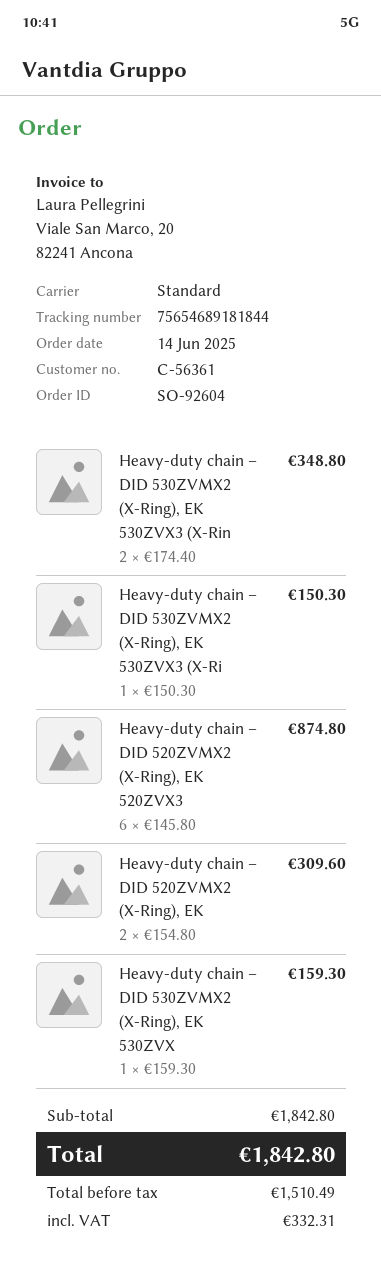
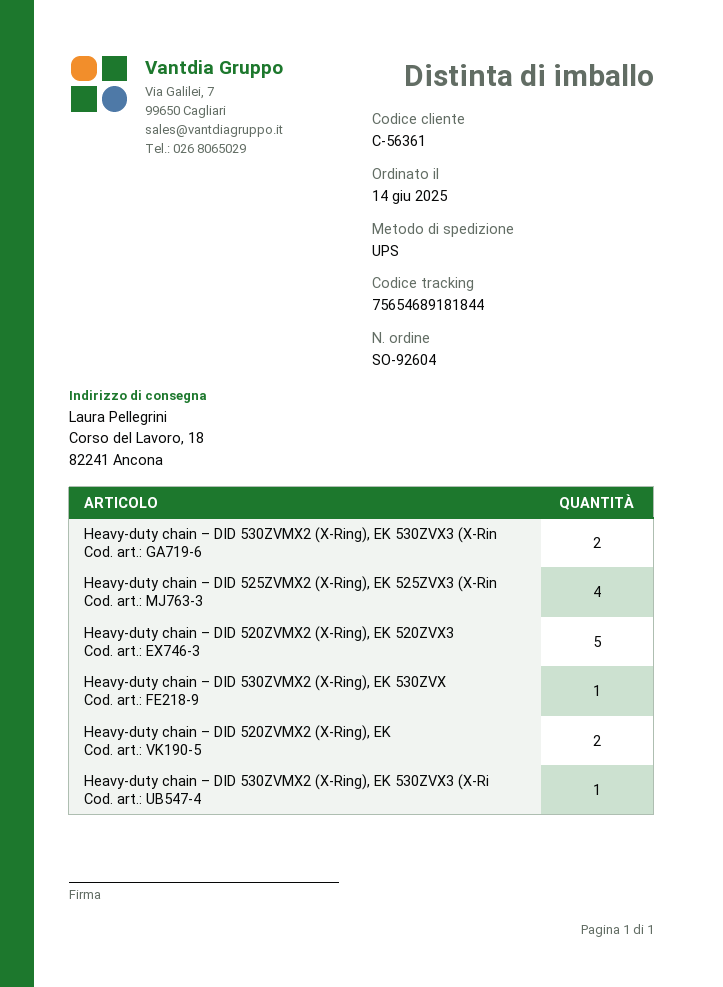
shipping method: standard -> UPS
Heavy-duty chain – DID 520ZVMX2 (X-Ring), EK 520ZVX3: 6 -> 5
Heavy-duty chain – DID 525ZVMX2 (X-Ring), EK 525ZVX3 (X-Rin: none -> 4

